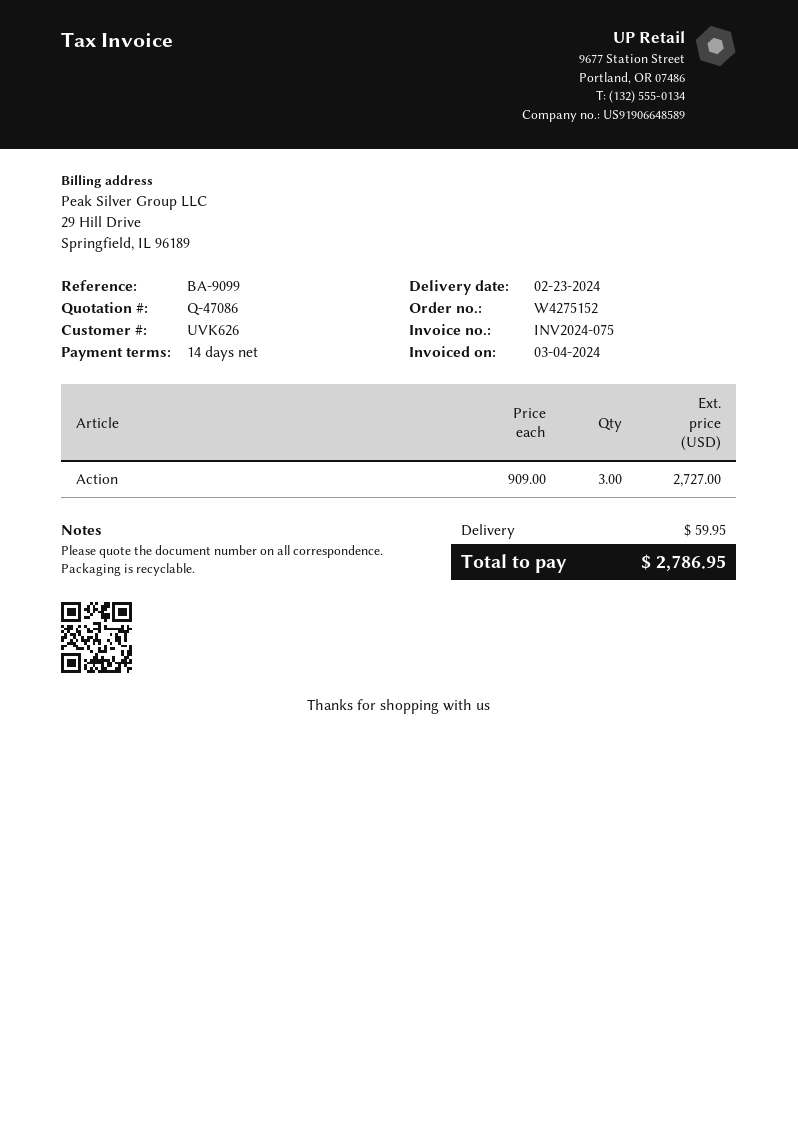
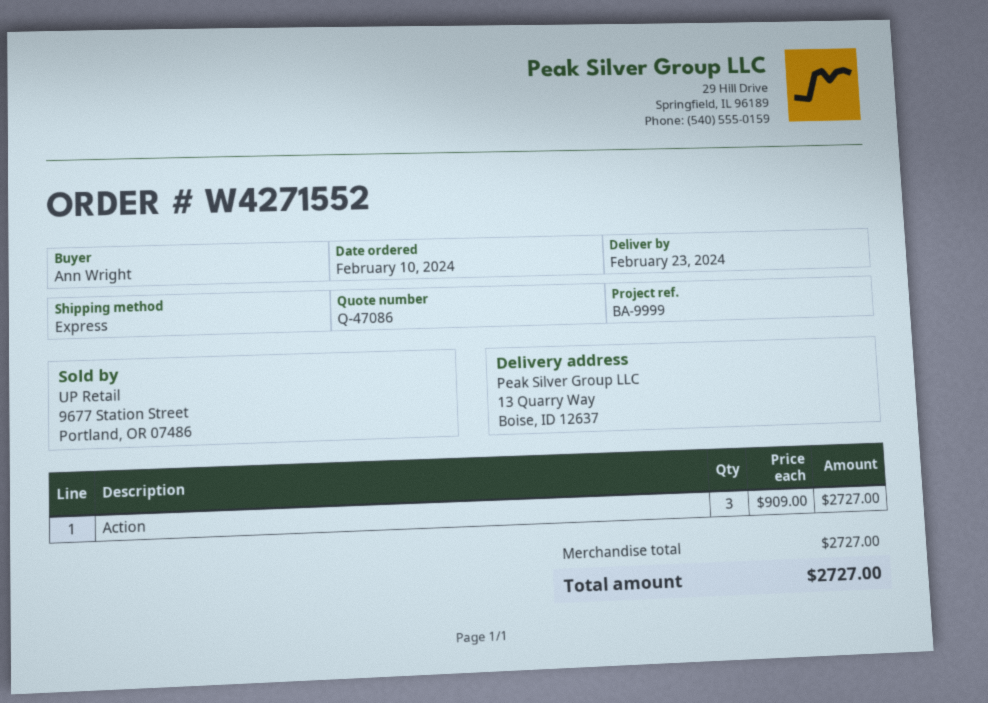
order number: W4275152 -> W4271552
reference: BA-9099 -> BA-9999
shipping: 59.95 -> none
total: 2786.95 -> 2727.00

